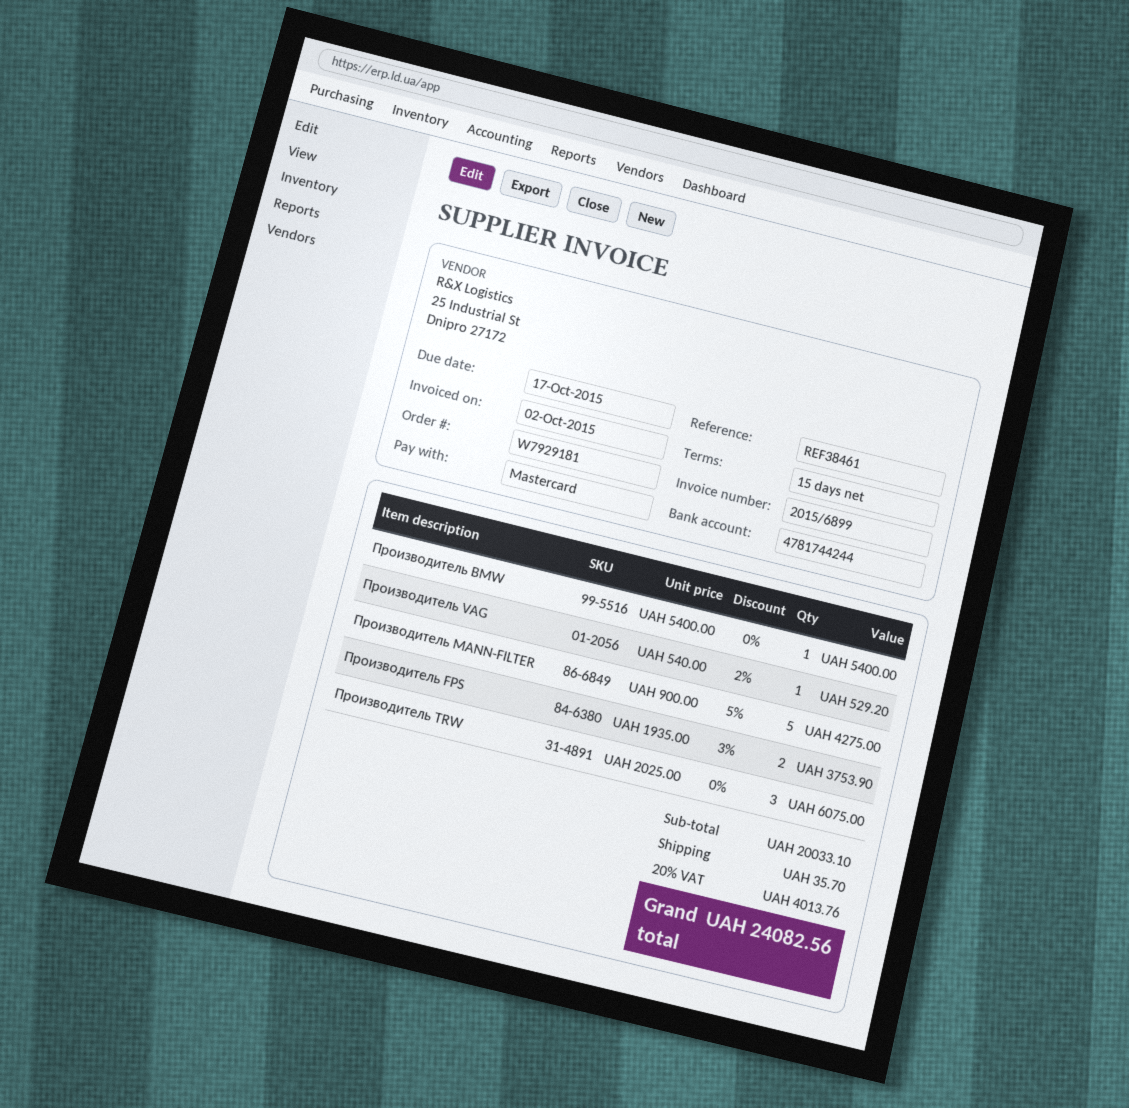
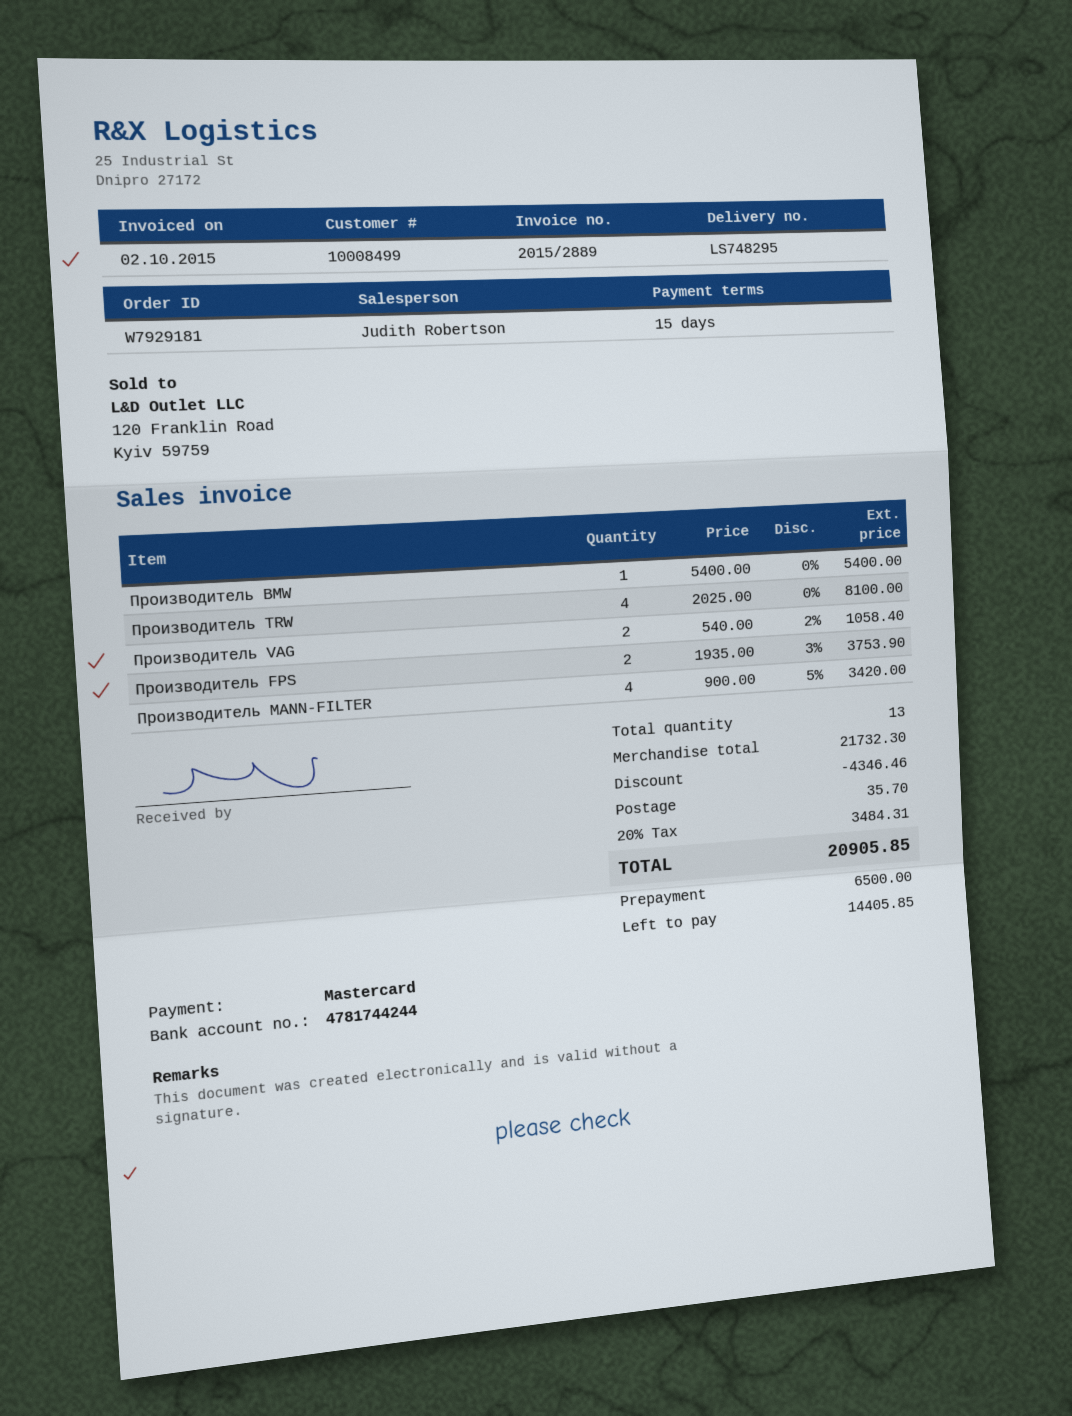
invoice number: 2015/6899 -> 2015/2889
Производитель VAG: 1 x 540.00 - 2% = 529.20 -> 2 x 540.00 - 2% = 1058.40
Производитель MANN-FILTER: 5 x 900.00 - 5% = 4275.00 -> 4 x 900.00 - 5% = 3420.00
Производитель TRW: 3 x 2025.00 = 6075.00 -> 4 x 2025.00 = 8100.00
subtotal: 20033.10 -> 21732.30
discount: none -> 4346.46
tax: 20% = 4013.76 -> 20% = 3484.31
total: 24082.56 -> 20905.85

